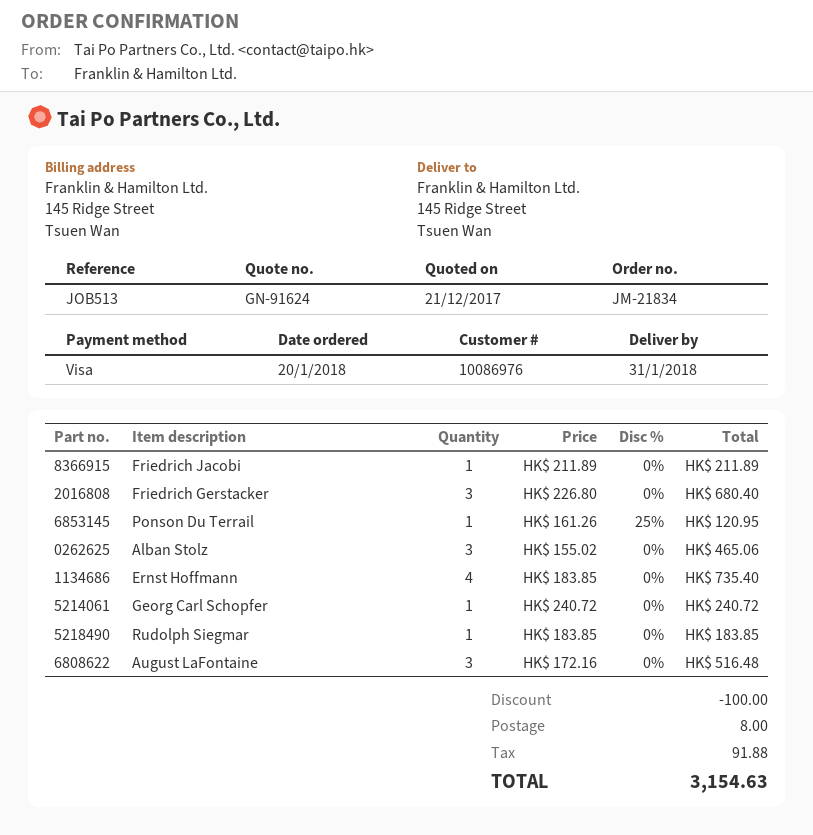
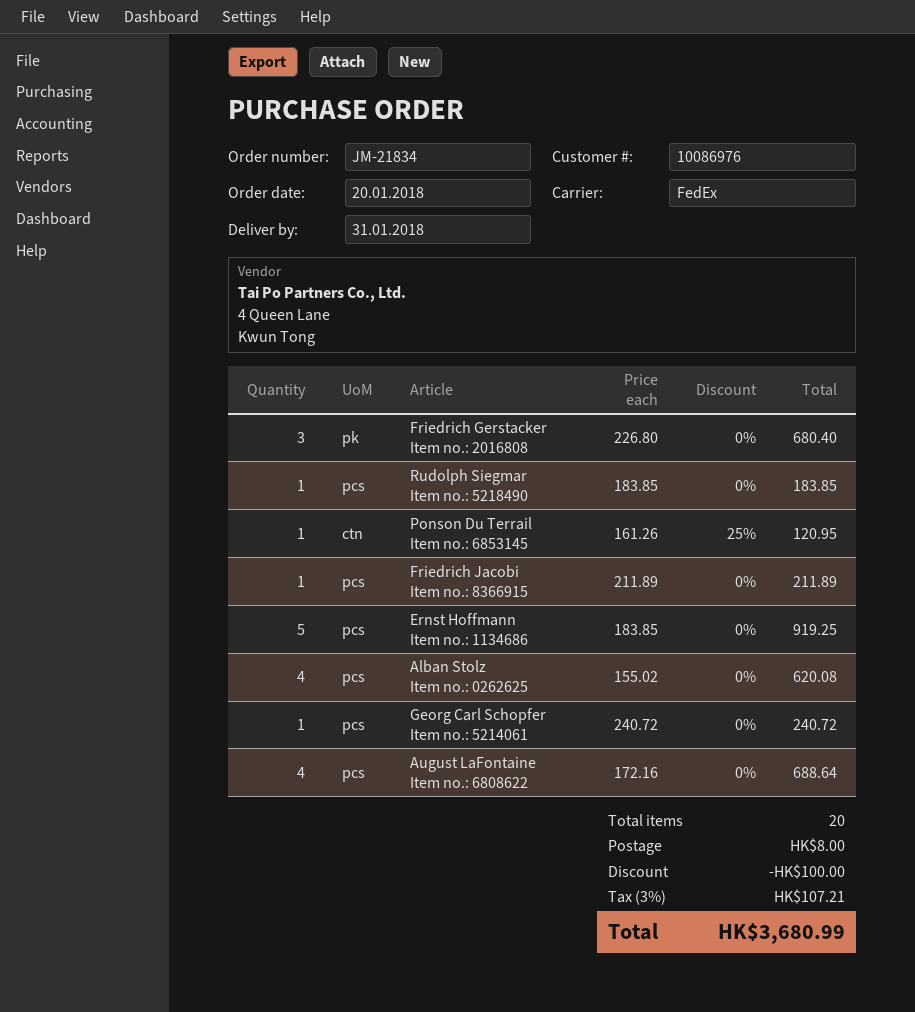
Alban Stolz: 3 x 155.02 = 465.06 -> 4 x 155.02 = 620.08
Ernst Hoffmann: 4 x 183.85 = 735.40 -> 5 x 183.85 = 919.25
August LaFontaine: 3 x 172.16 = 516.48 -> 4 x 172.16 = 688.64
tax: 91.88 -> 107.21
total: 3154.63 -> 3680.99

